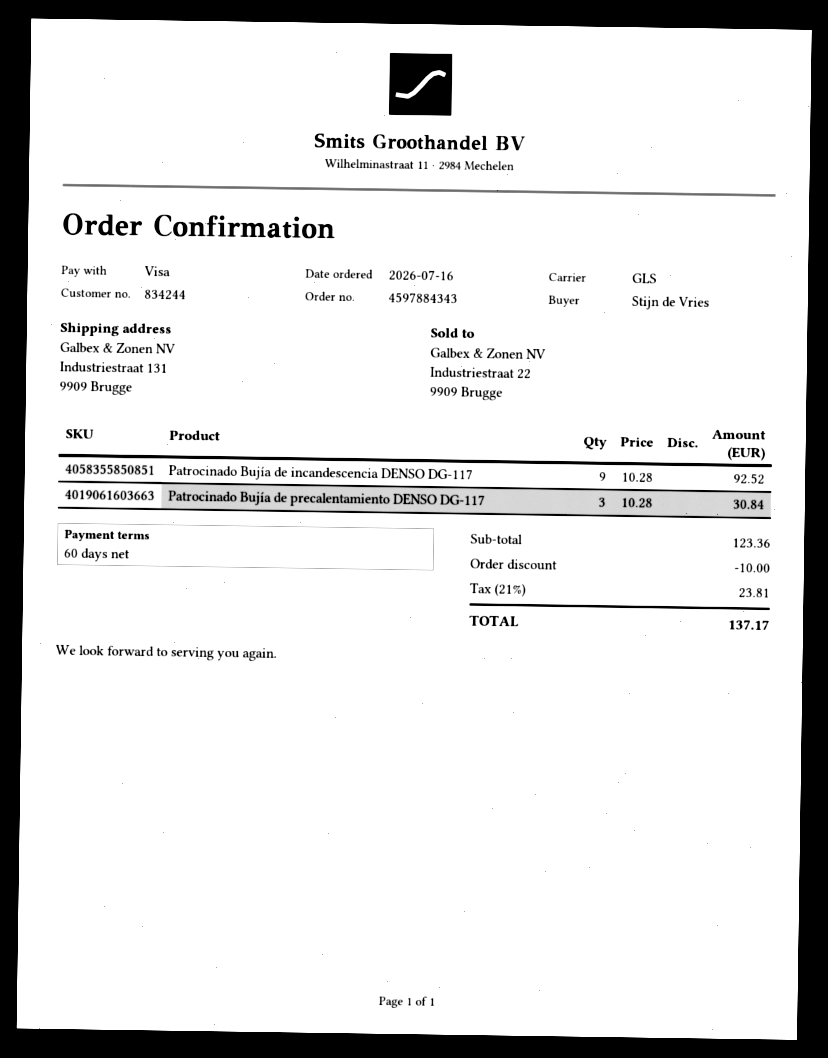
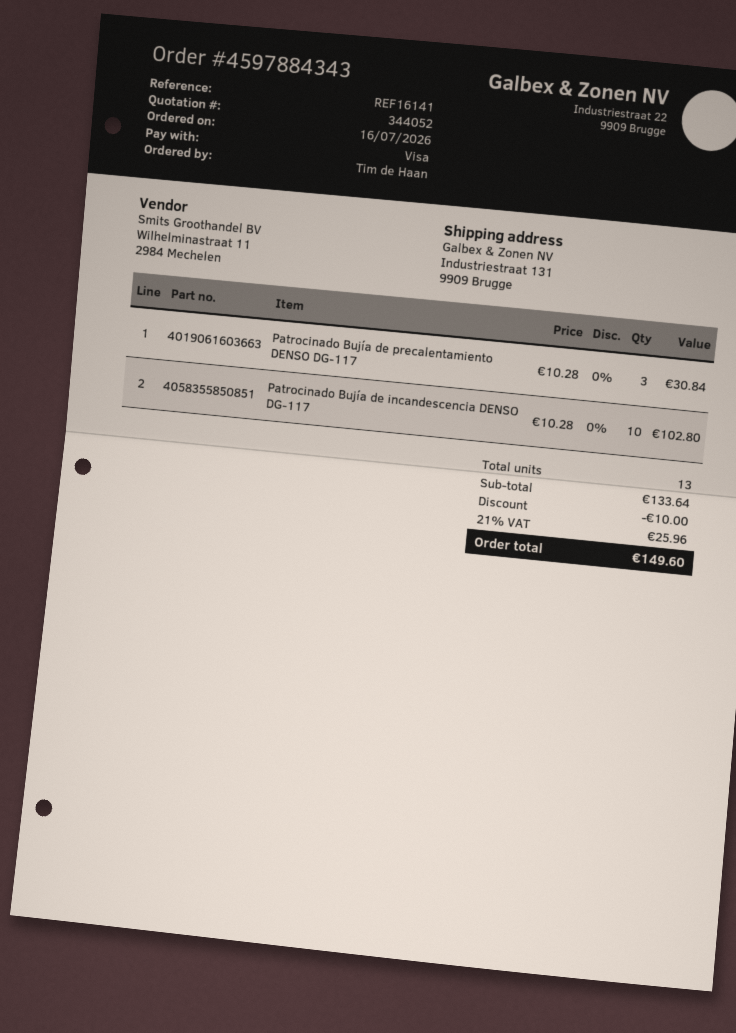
ordered by: Stijn de Vries -> Tim de Haan
Patrocinado Bujía de incandescencia DENSO DG-117: 9 x 10.28 = 92.52 -> 10 x 10.28 = 102.80
subtotal: 123.36 -> 133.64
tax: 21% = 23.81 -> 21% = 25.96
total: 137.17 -> 149.60

